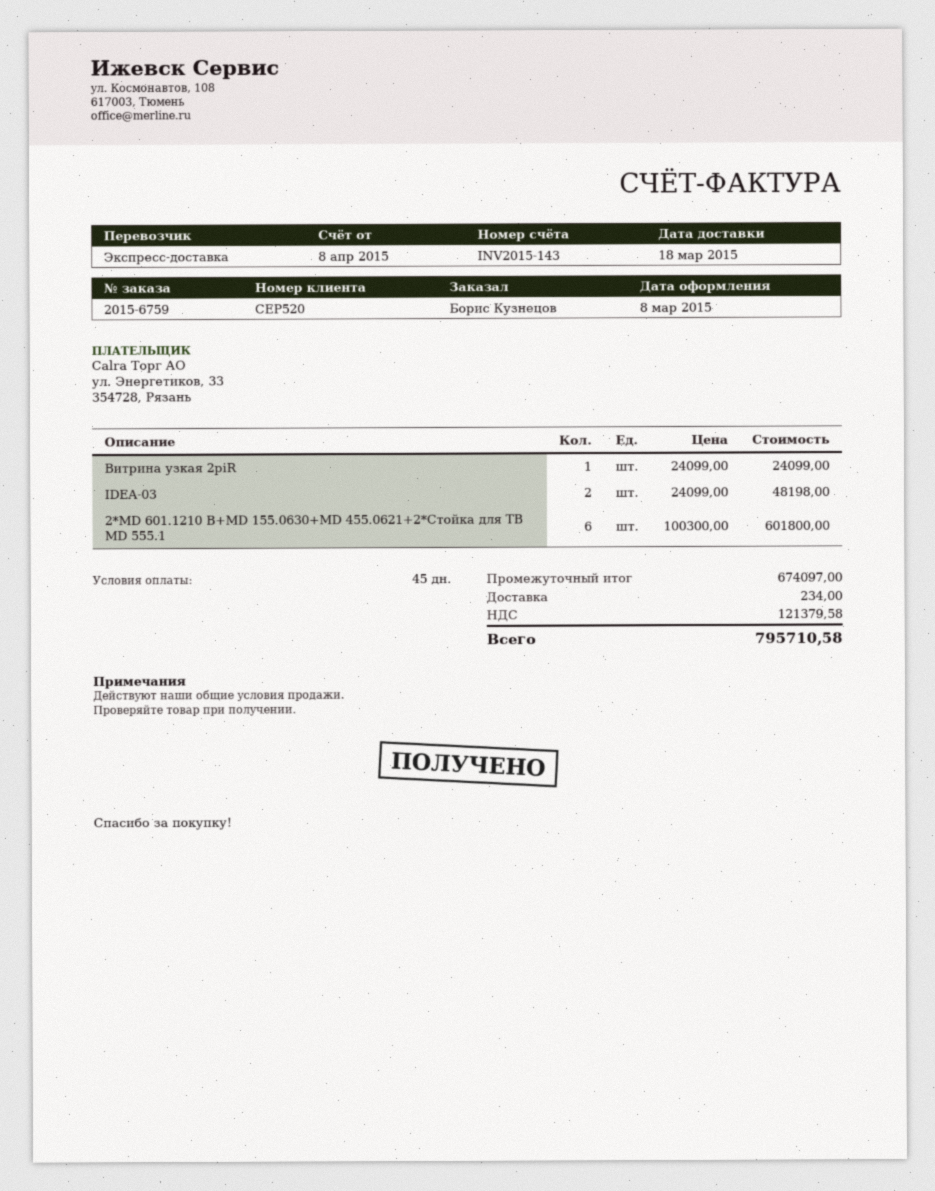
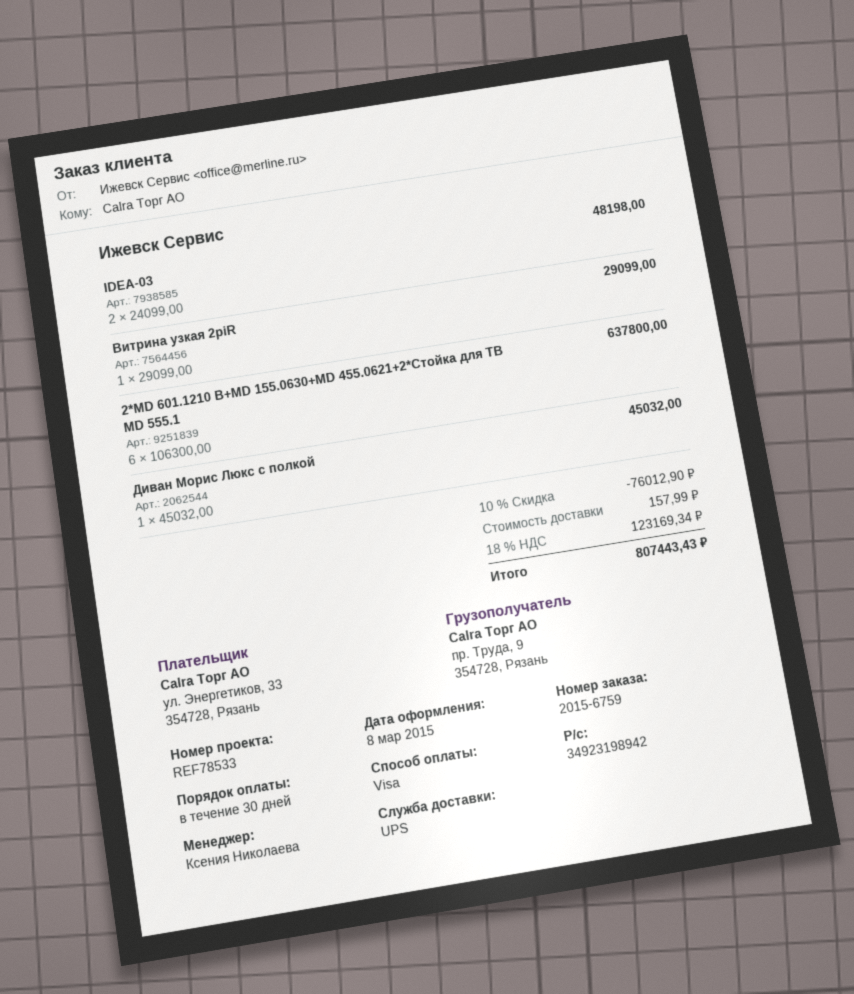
payment terms: 45 days -> 30 days
shipping method: express -> UPS
Витрина узкая 2piR: 1 x 24099.00 = 24099.00 -> 1 x 29099.00 = 29099.00
2*MD 601.1210 B+MD 155.0630+MD 455.0621+2*Стойка для ТВ MD 555.1: 6 x 100300.00 = 601800.00 -> 6 x 106300.00 = 637800.00
Диван Морис Люкс с полкой: none -> 1 x 45032.00 = 45032.00
discount: none -> 10% = 76012.90
shipping: 234.00 -> 157.99
tax: 121379.58 -> 123169.34
total: 795710.58 -> 807443.43

